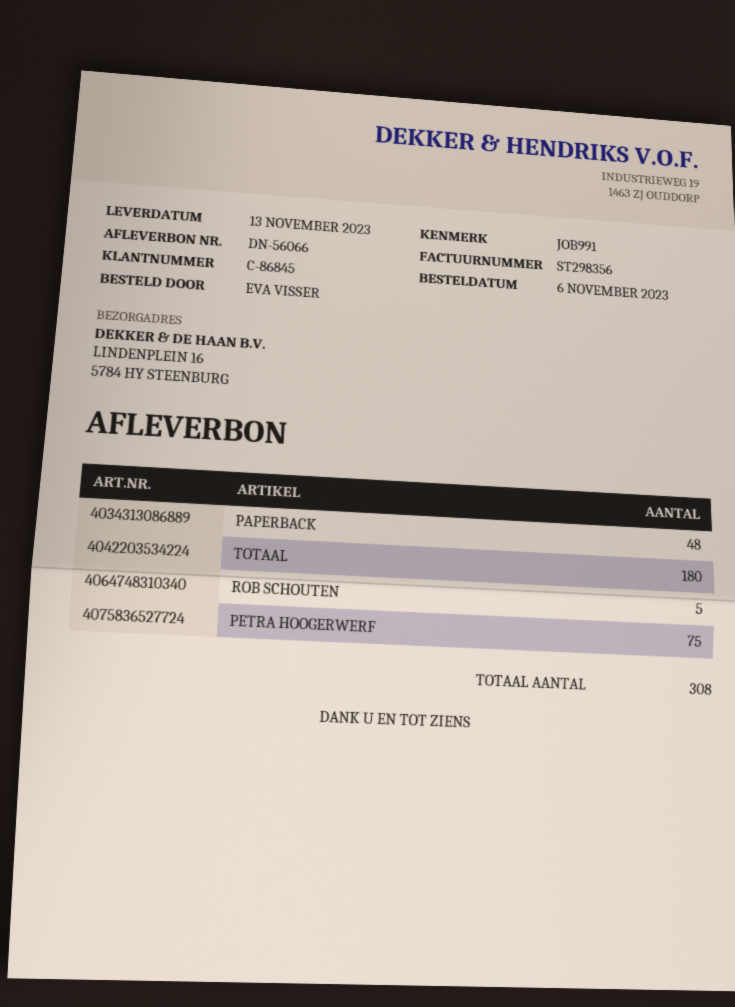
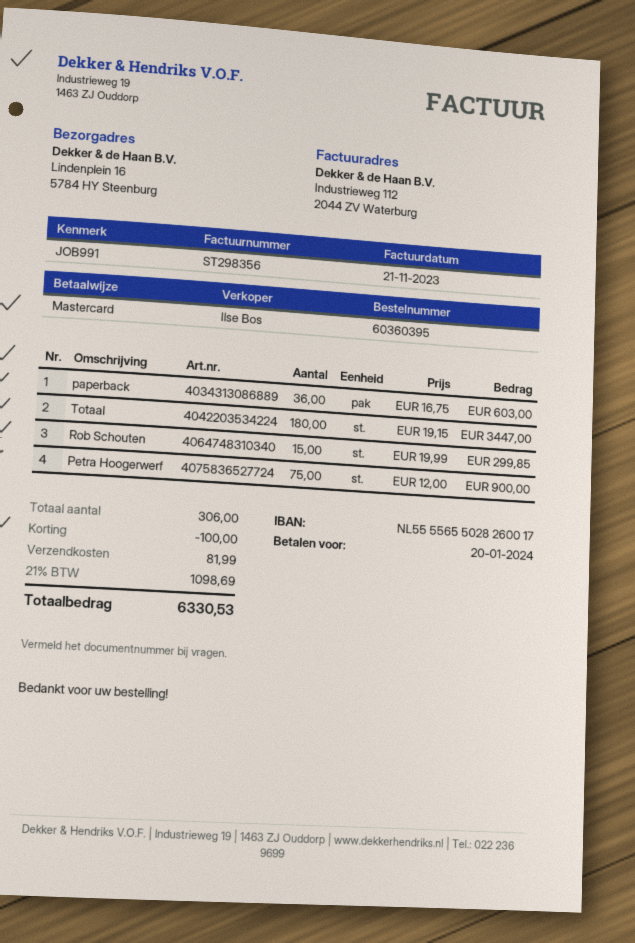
PAPERBACK: 48 -> 36
ROB SCHOUTEN: 5 -> 15
total quantity: 308 -> 306

